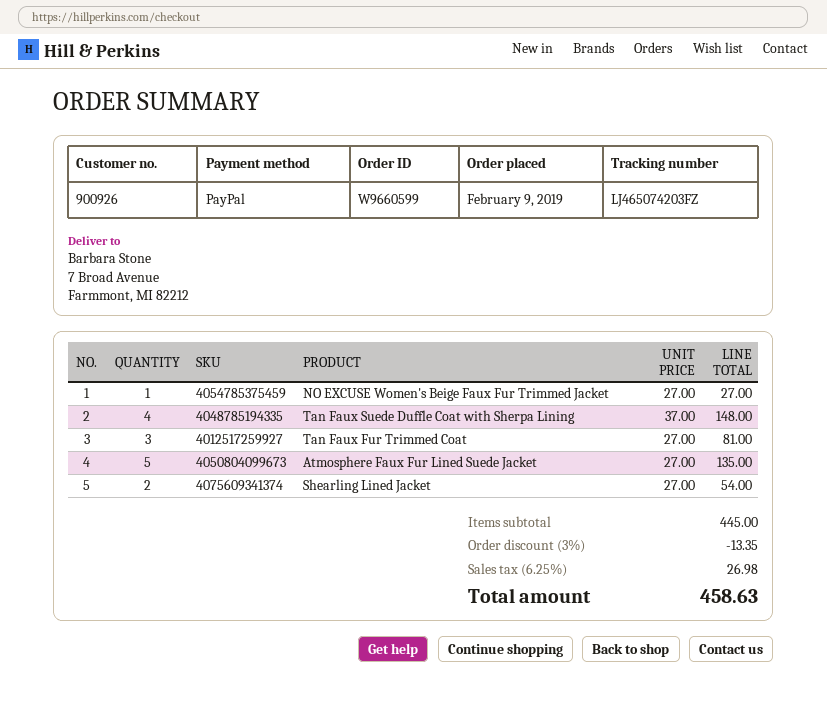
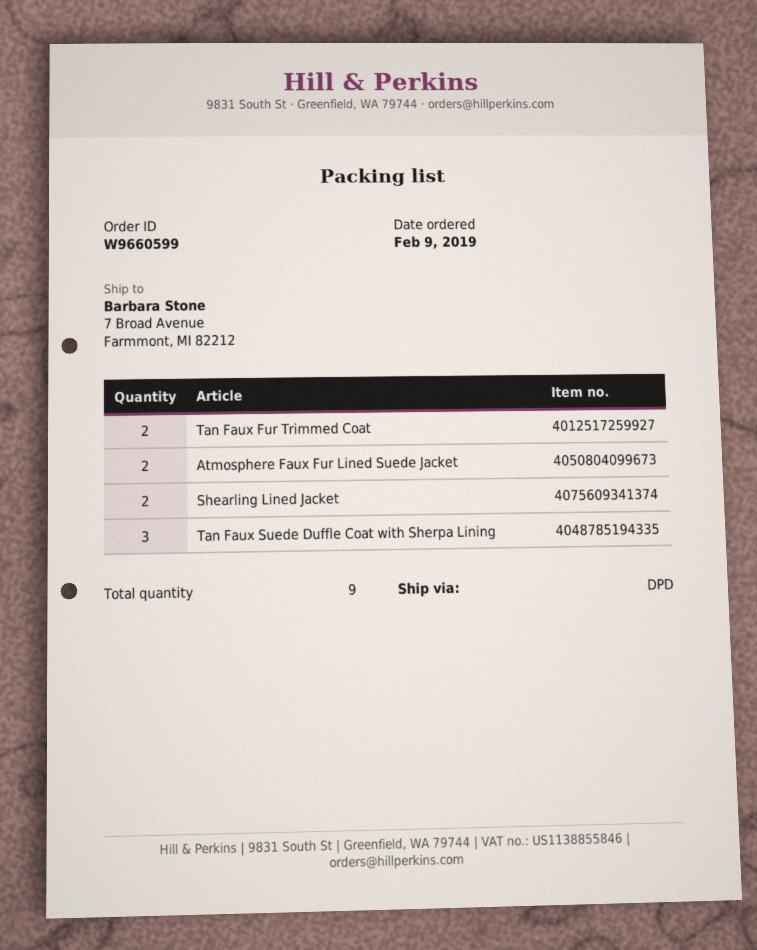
NO EXCUSE Women's Beige Faux Fur Trimmed Jacket: 1 -> none
Tan Faux Suede Duffle Coat with Sherpa Lining: 4 -> 3
Tan Faux Fur Trimmed Coat: 3 -> 2
Atmosphere Faux Fur Lined Suede Jacket: 5 -> 2

